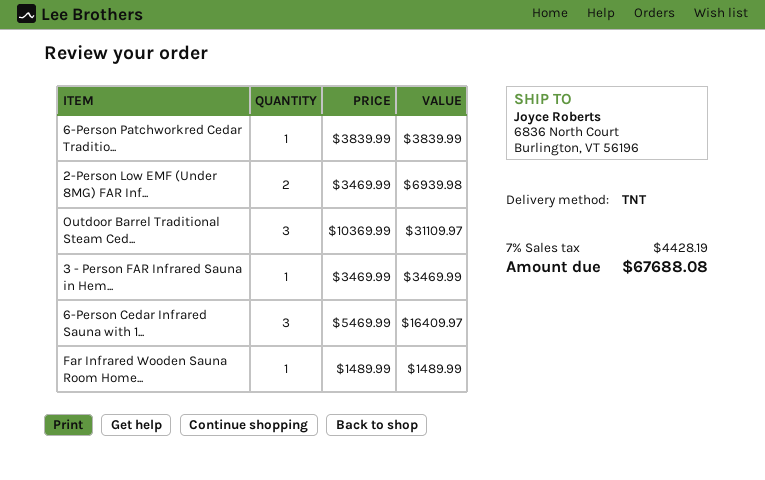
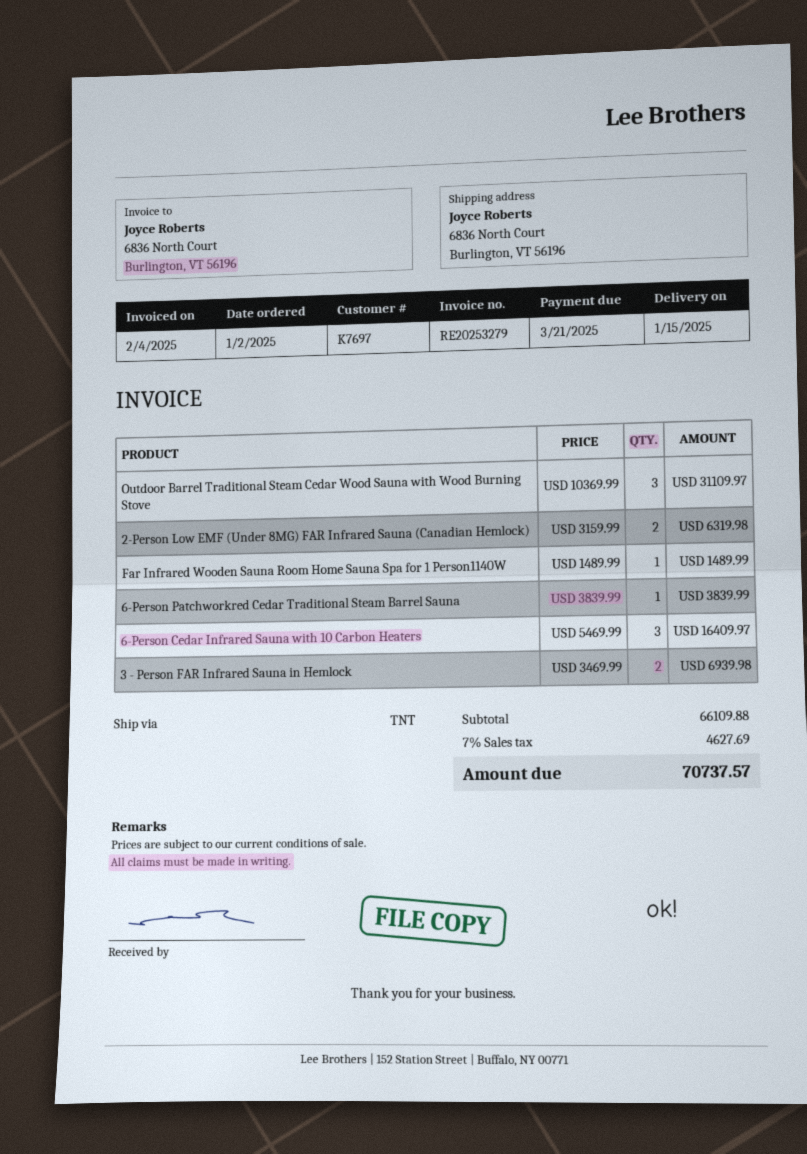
2-Person Low EMF (Under 8MG) FAR Inf...: 2 x 3469.99 = 6939.98 -> 2 x 3159.99 = 6319.98
3 - Person FAR Infrared Sauna in Hem...: 1 x 3469.99 = 3469.99 -> 2 x 3469.99 = 6939.98
tax: 7% = 4428.19 -> 7% = 4627.69
total: 67688.08 -> 70737.57

